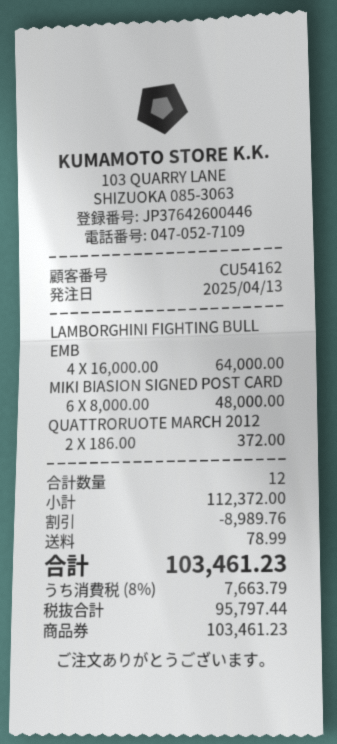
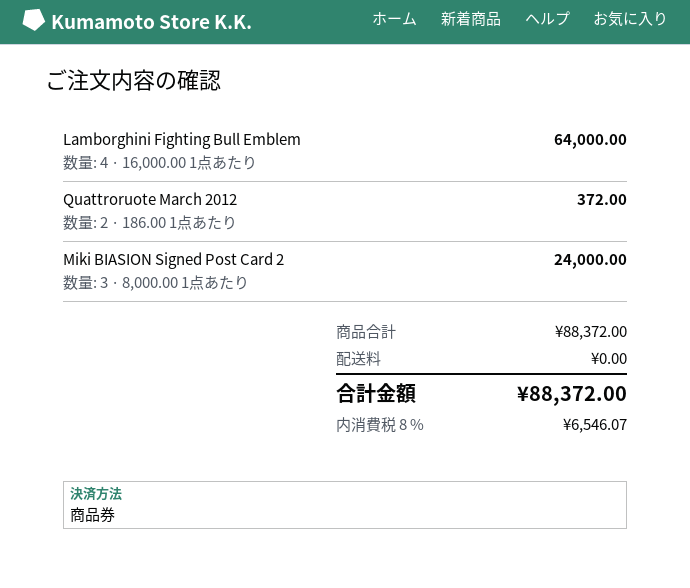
MIKI BIASION SIGNED POST CARD: 6 x 8000.00 = 48000.00 -> 3 x 8000.00 = 24000.00
subtotal: 112372.00 -> 88372.00
discount: 8989.76 -> none
shipping: 78.99 -> 0.00
tax: 8% = 7663.79 -> 8% = 6546.07
total: 103461.23 -> 88372.00

